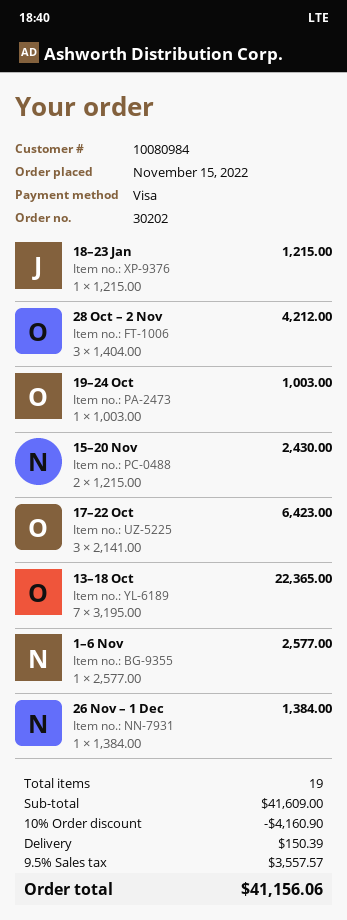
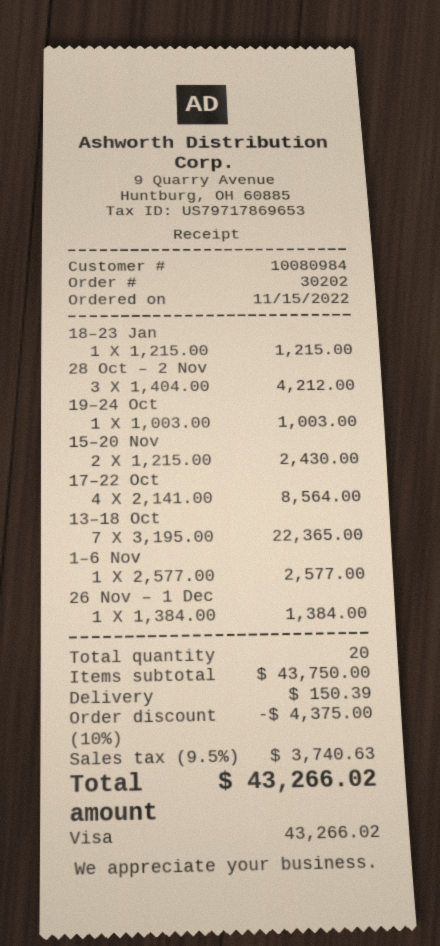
17–22 Oct: 3 x 2141.00 = 6423.00 -> 4 x 2141.00 = 8564.00
total quantity: 19 -> 20
subtotal: 41609.00 -> 43750.00
discount: 10% = 4160.90 -> 10% = 4375.00
tax: 9.5% = 3557.57 -> 9.5% = 3740.63
total: 41156.06 -> 43266.02

